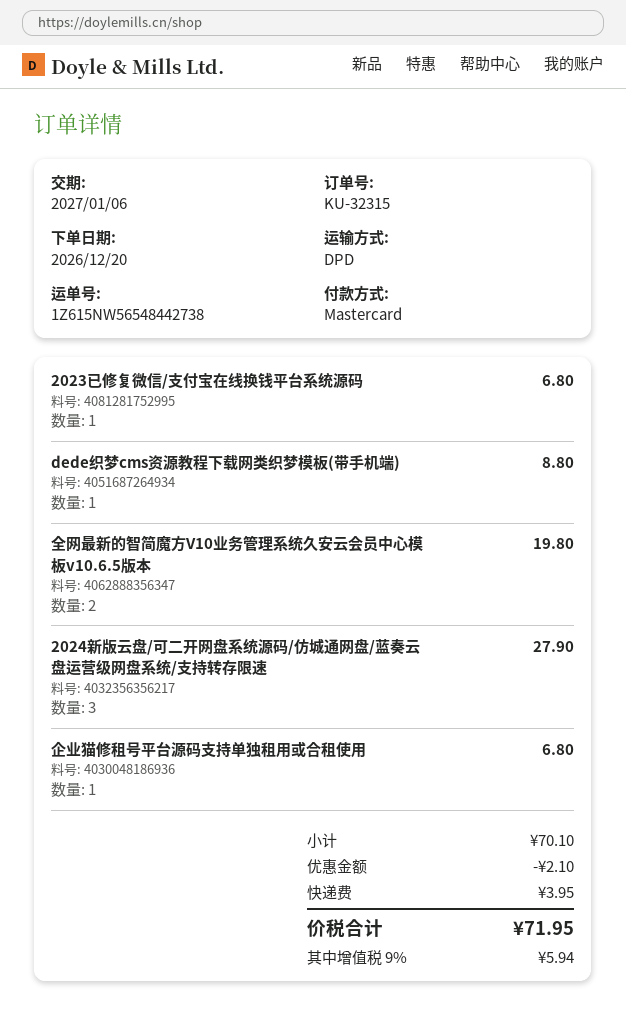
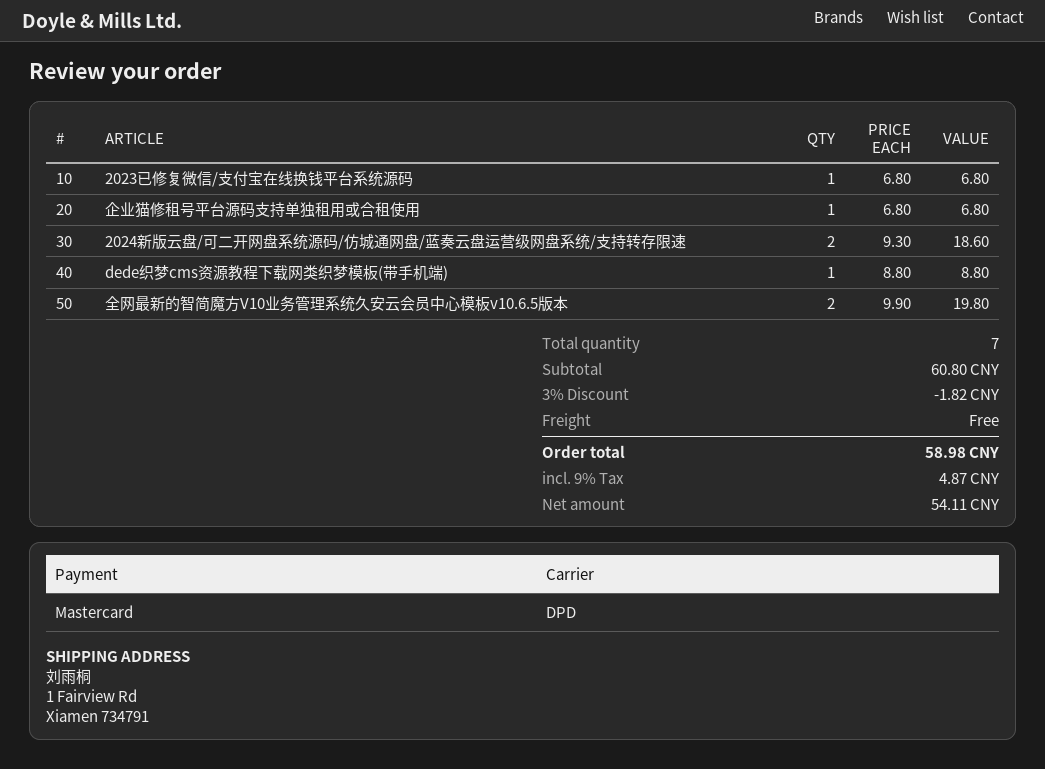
2024新版云盘/可二开网盘系统源码/仿城通网盘/蓝奏云盘运营级网盘系统/支持转存限速: 3 for 27.90 -> 2 for 18.60
subtotal: 70.10 -> 60.80
discount: 2.10 -> 1.82
shipping: 3.95 -> 0.00
tax: 9% = 5.94 -> 9% = 4.87
total: 71.95 -> 58.98

